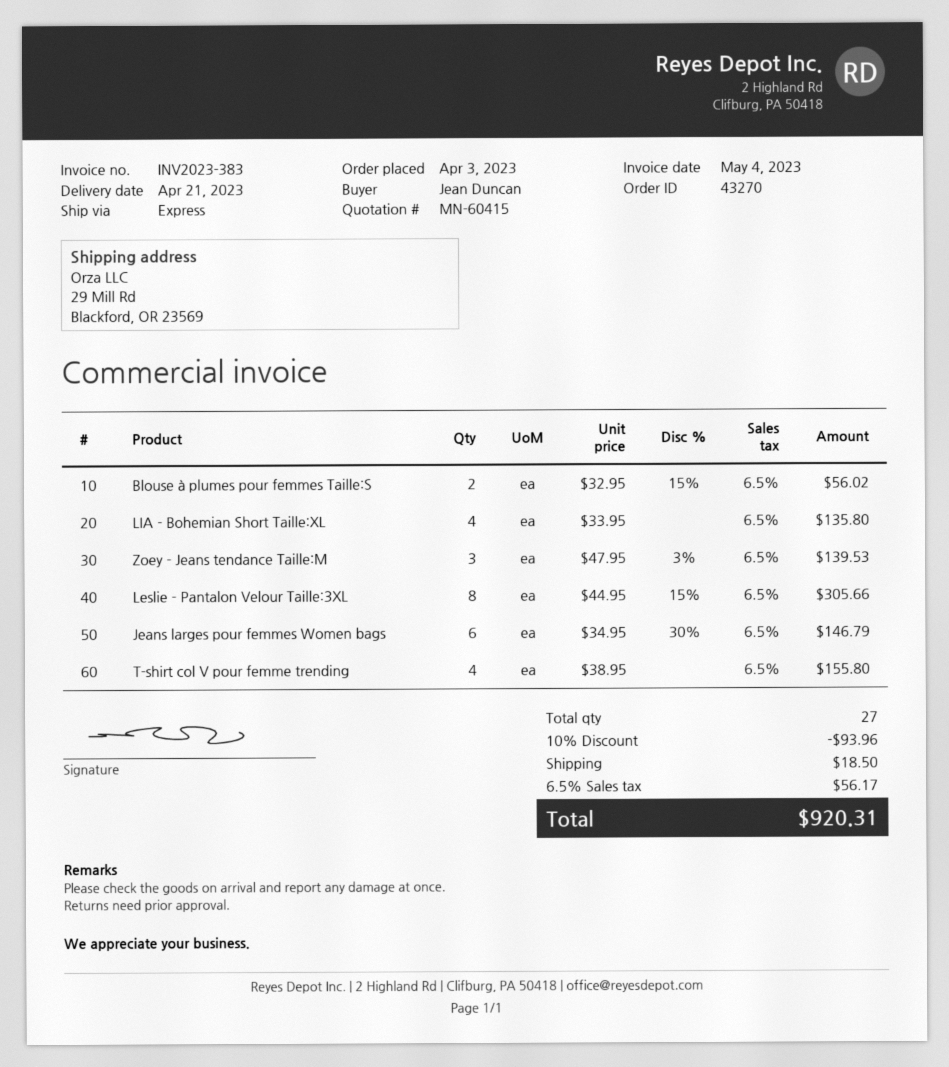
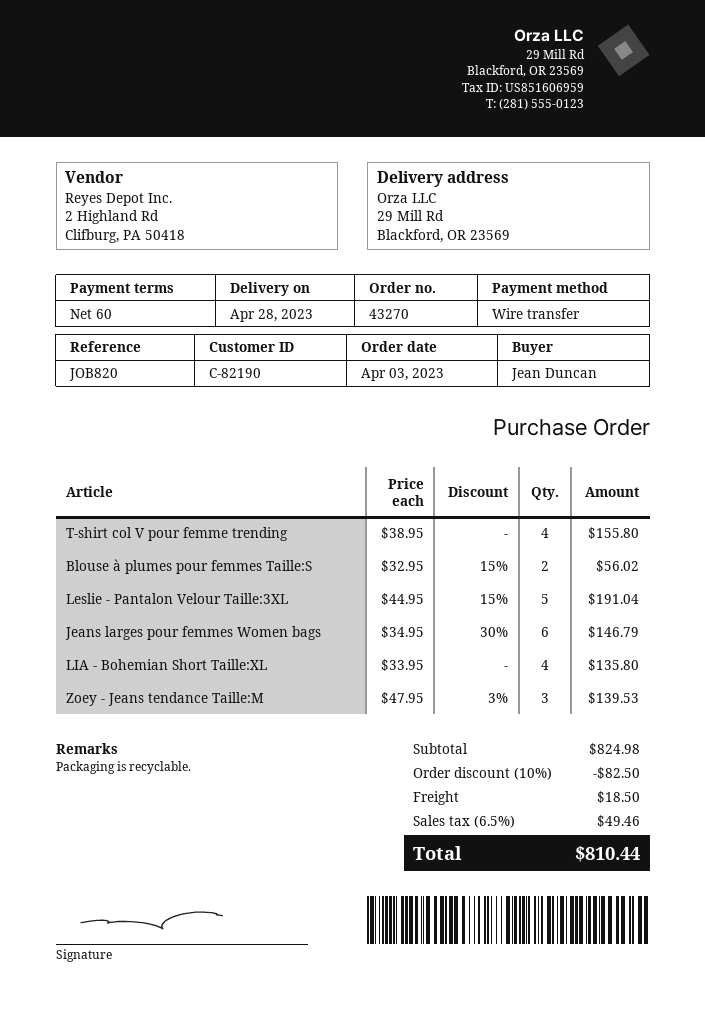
delivery date: 2023-04-21 -> 2023-04-28
Leslie - Pantalon Velour Taille:3XL: 8 x 44.95 - 15% = 305.66 -> 5 x 44.95 - 15% = 191.04
discount: 10% = 93.96 -> 10% = 82.50
tax: 6.5% = 56.17 -> 6.5% = 49.46
total: 920.31 -> 810.44

